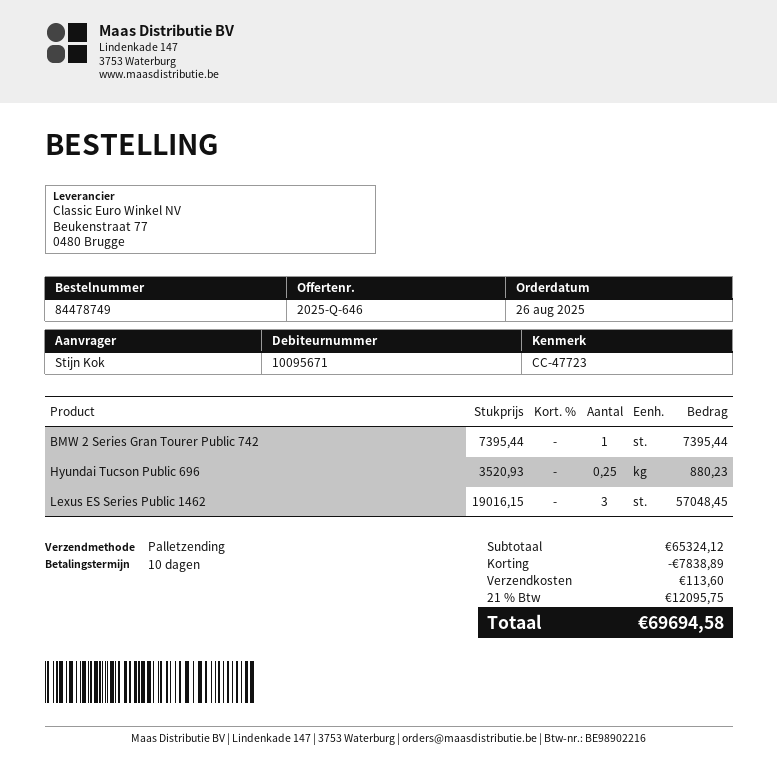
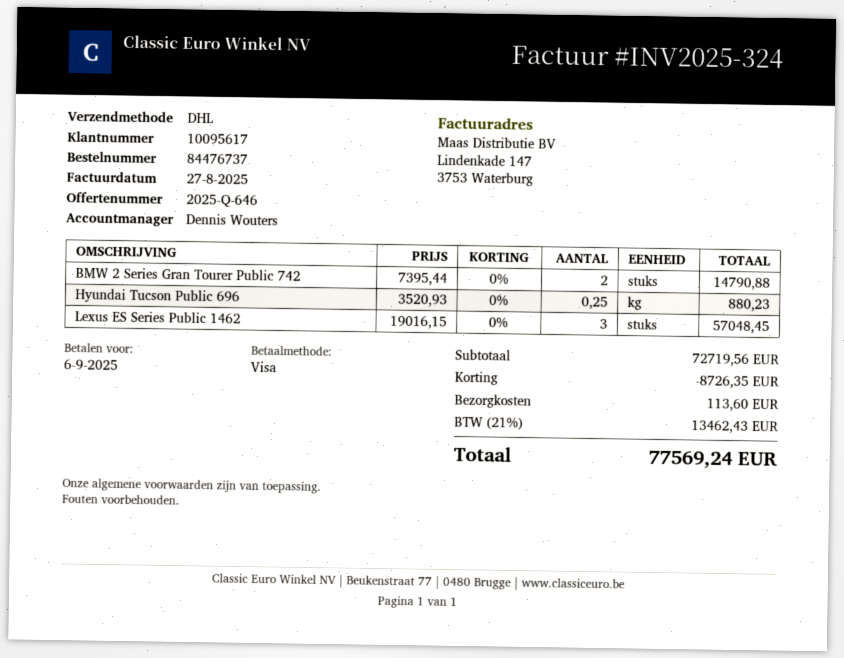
order number: 84478749 -> 84476737
customer number: 10095671 -> 10095617
shipping method: pallet freight -> DHL
BMW 2 Series Gran Tourer Public 742: 1 x 7395.44 = 7395.44 -> 2 x 7395.44 = 14790.88
subtotal: 65324.12 -> 72719.56
discount: 7838.89 -> 8726.35
tax: 21% = 12095.75 -> 21% = 13462.43
total: 69694.58 -> 77569.24

